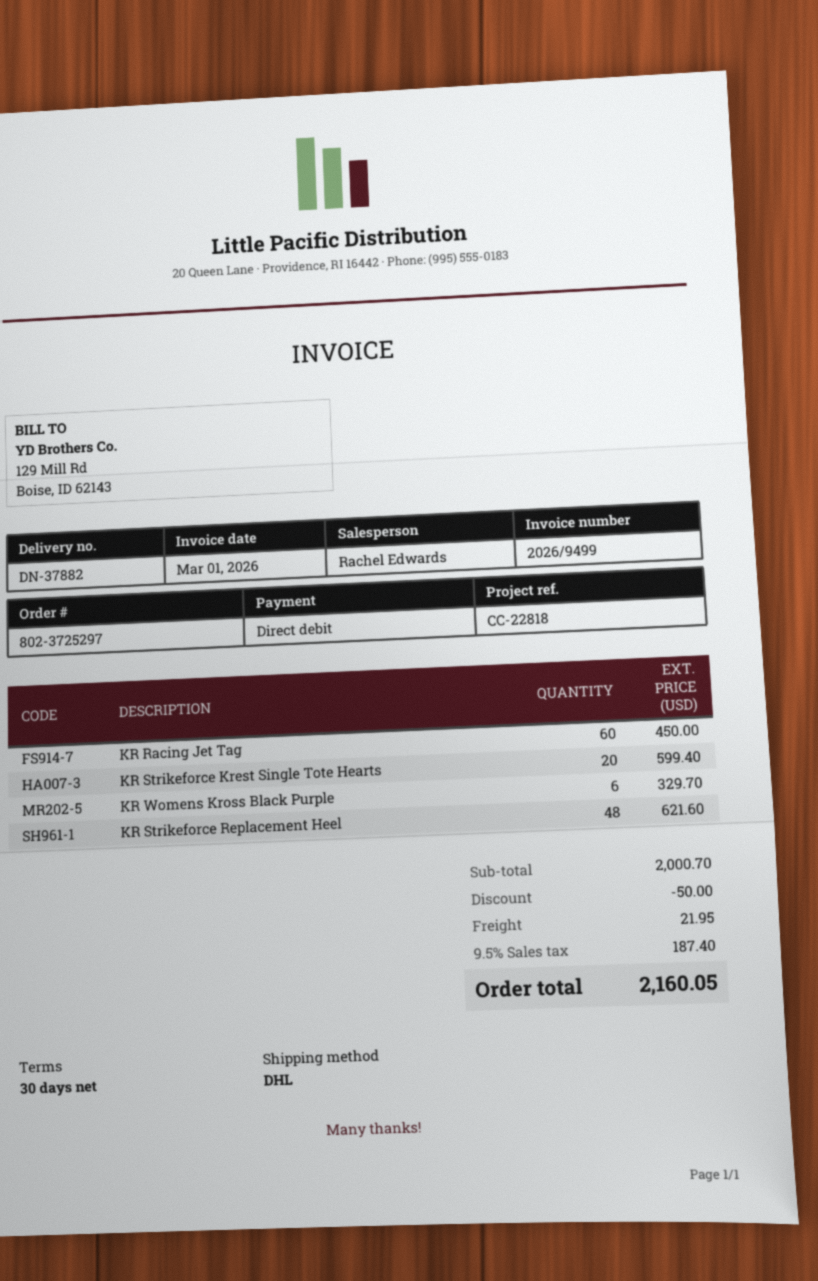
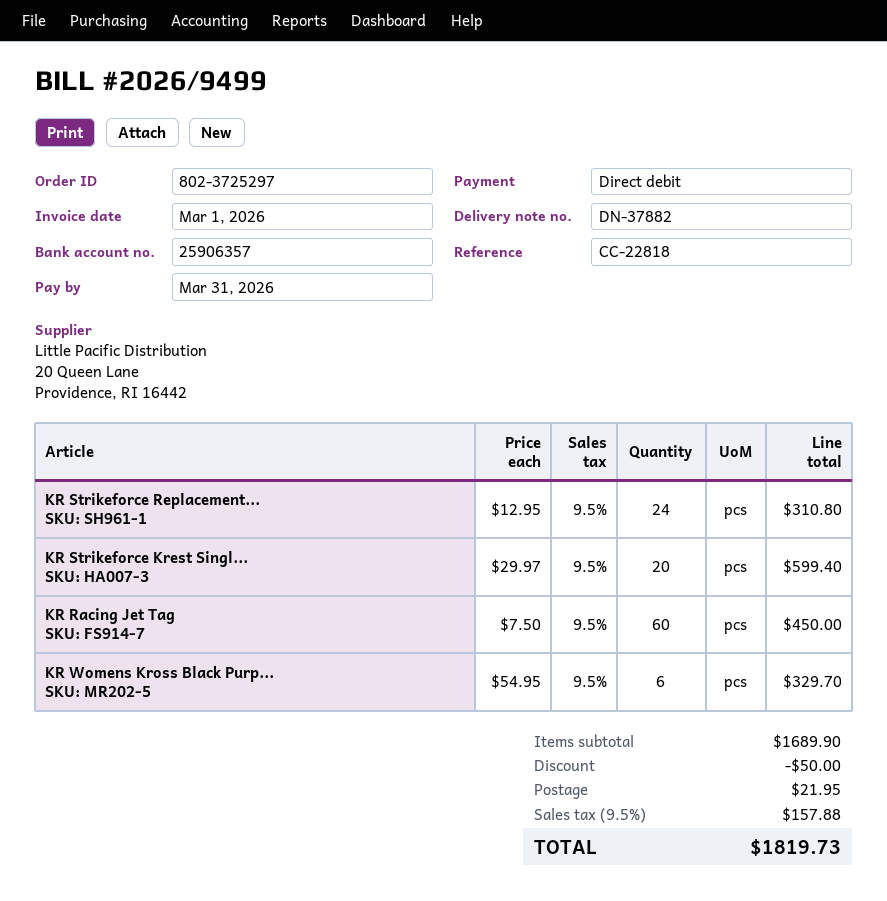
KR Strikeforce Replacement Heel: 48 for 621.60 -> 24 for 310.80
subtotal: 2000.70 -> 1689.90
tax: 9.5% = 187.40 -> 9.5% = 157.88
total: 2160.05 -> 1819.73

